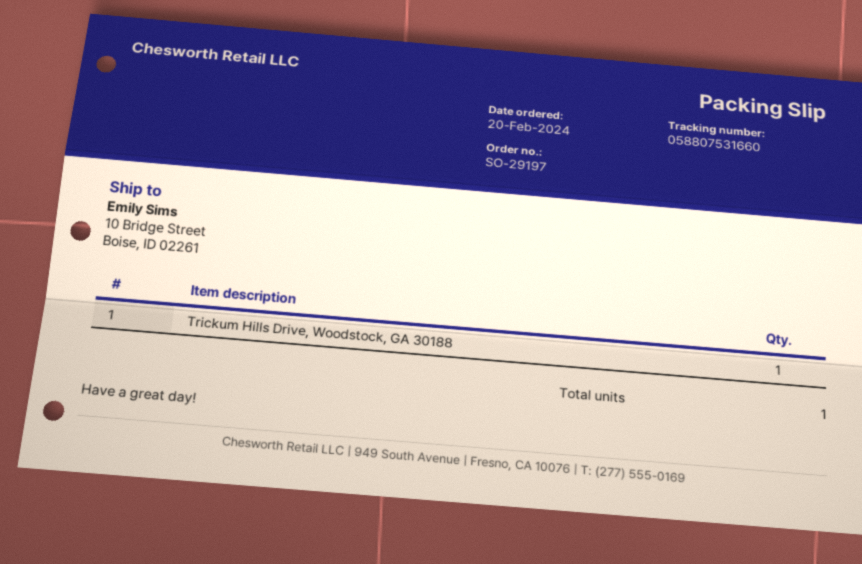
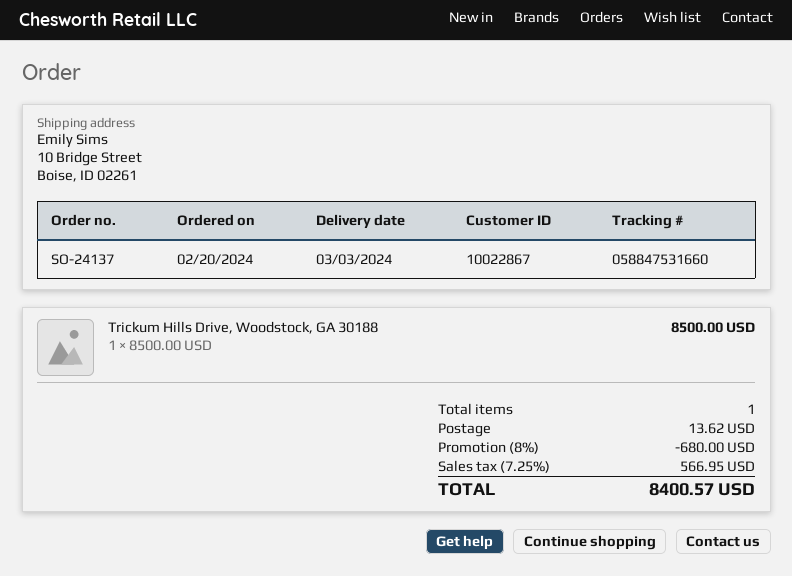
order number: SO-29197 -> SO-24137
tracking number: 058807531660 -> 058847531660

